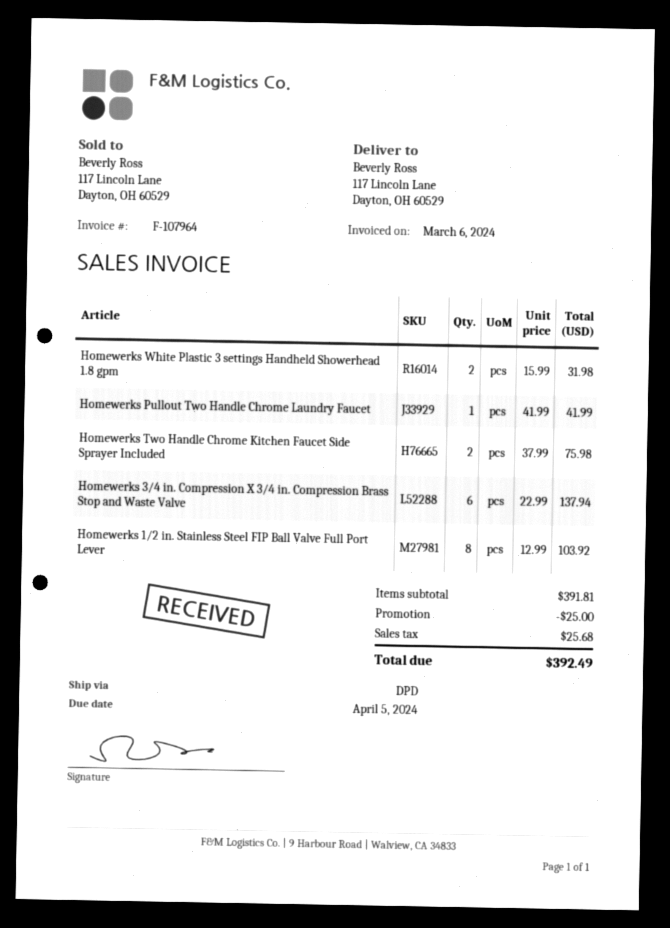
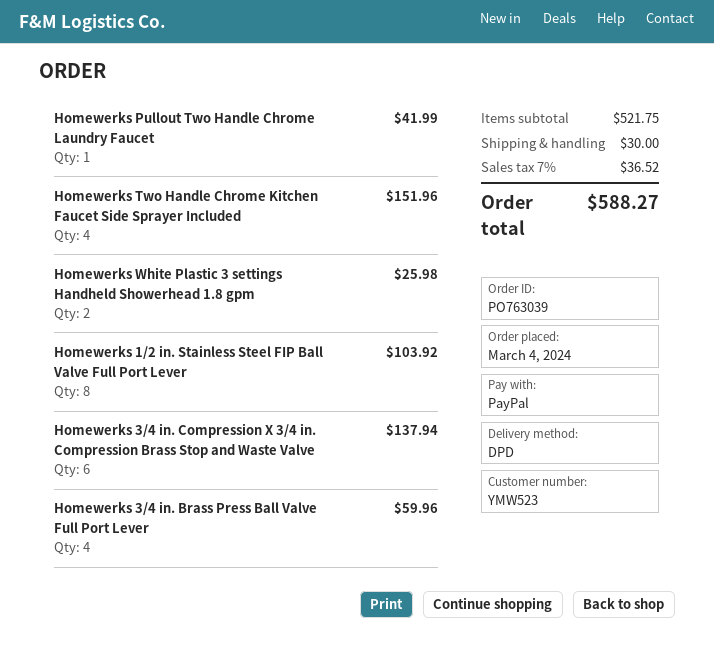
Homewerks White Plastic 3 settings Handheld Showerhead 1.8 gpm: 2 for 31.98 -> 2 for 25.98
Homewerks Two Handle Chrome Kitchen Faucet Side Sprayer Included: 2 for 75.98 -> 4 for 151.96
Homewerks 3/4 in. Brass Press Ball Valve Full Port Lever: none -> 4 for 59.96
subtotal: 391.81 -> 521.75
discount: 25.00 -> none
shipping: none -> 30.00
tax: 25.68 -> 36.52
total: 392.49 -> 588.27

